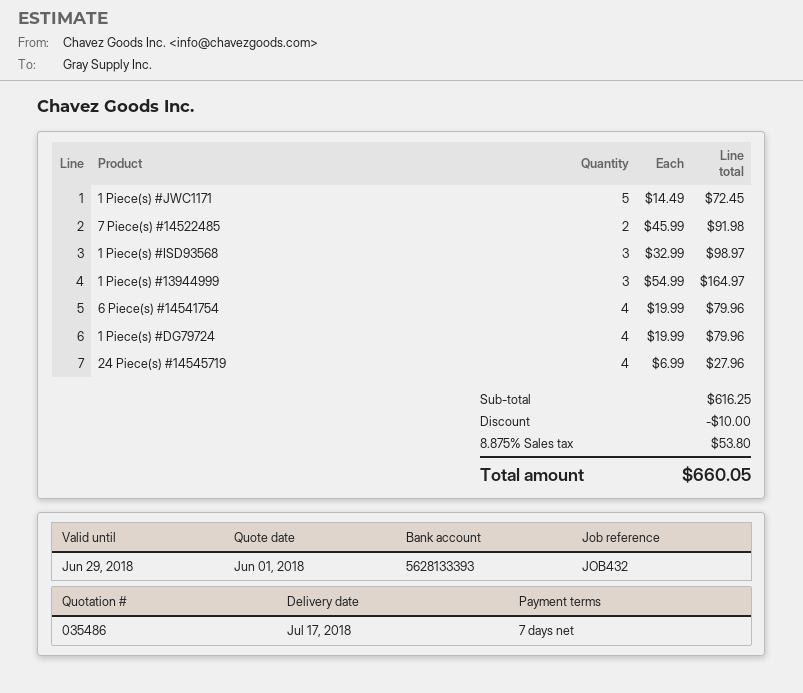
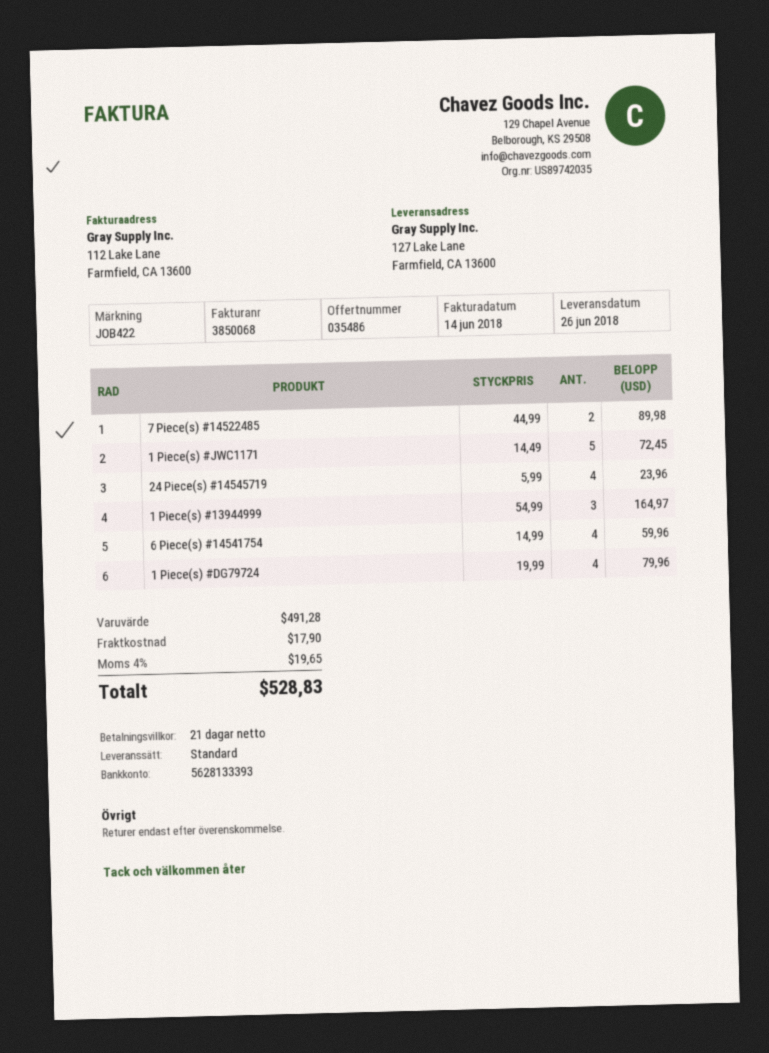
delivery date: 2018-07-17 -> 2018-06-26
payment terms: 7 days -> 21 days
reference: JOB432 -> JOB422
7 Piece(s) #14522485: 2 x 45.99 = 91.98 -> 2 x 44.99 = 89.98
1 Piece(s) #ISD93568: 3 x 32.99 = 98.97 -> none
6 Piece(s) #14541754: 4 x 19.99 = 79.96 -> 4 x 14.99 = 59.96
24 Piece(s) #14545719: 4 x 6.99 = 27.96 -> 4 x 5.99 = 23.96
subtotal: 616.25 -> 491.28
discount: 10.00 -> none
shipping: none -> 17.90
tax: 8.875% = 53.80 -> 4% = 19.65
total: 660.05 -> 528.83

